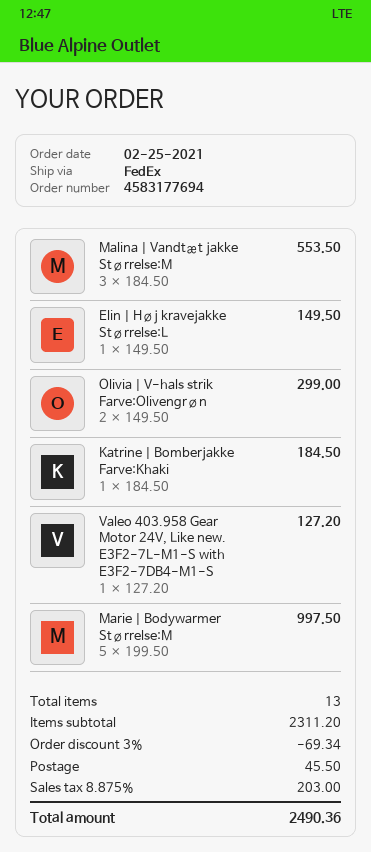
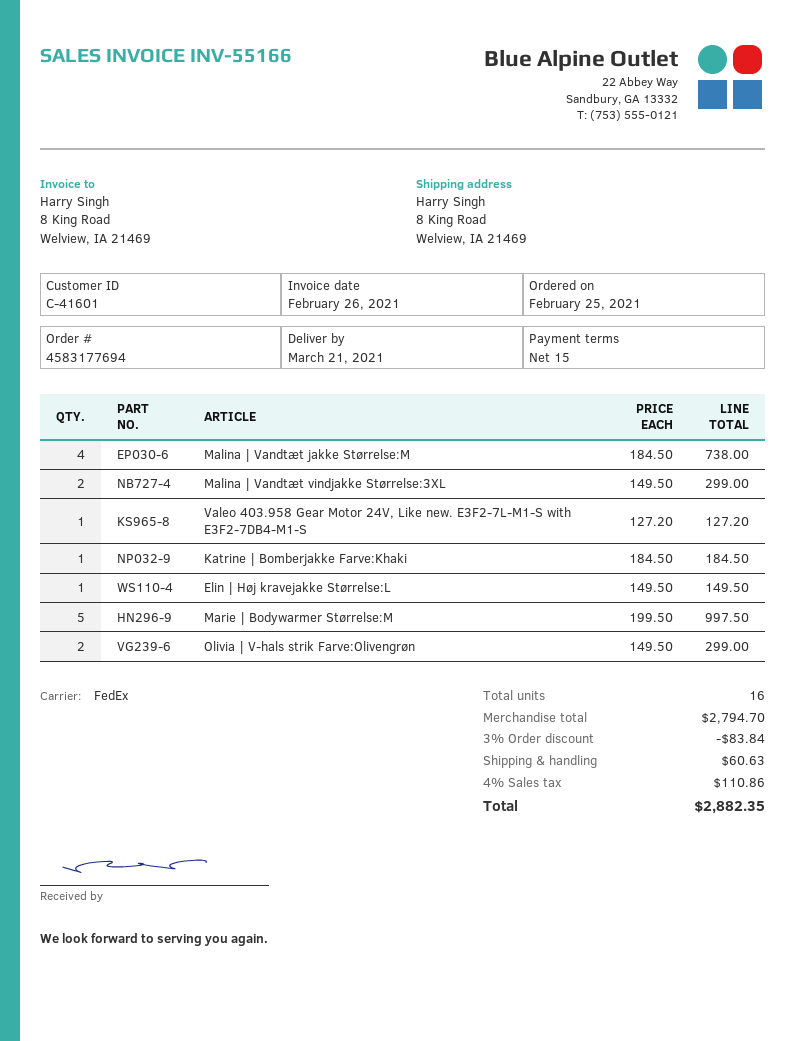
Malina | Vandtæt jakke Størrelse:M: 3 x 184.50 = 553.50 -> 4 x 184.50 = 738.00
Malina | Vandtæt vindjakke Størrelse:3XL: none -> 2 x 149.50 = 299.00
total quantity: 13 -> 16
subtotal: 2311.20 -> 2794.70
discount: 3% = 69.34 -> 3% = 83.84
shipping: 45.50 -> 60.63
tax: 8.875% = 203.00 -> 4% = 110.86
total: 2490.36 -> 2882.35

